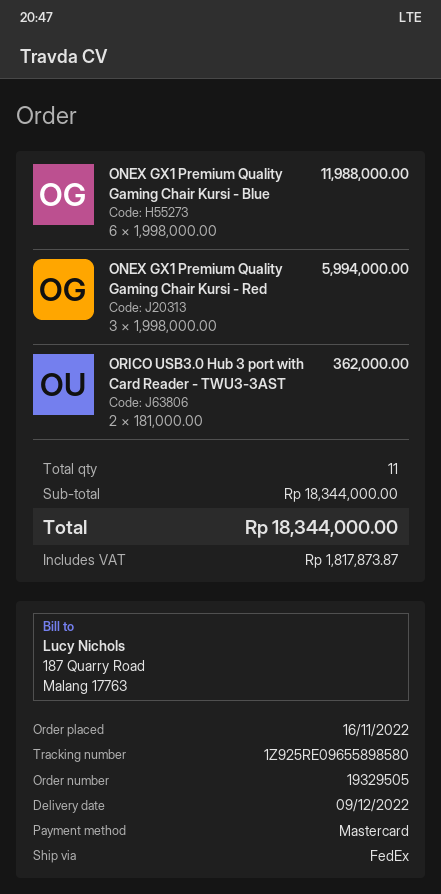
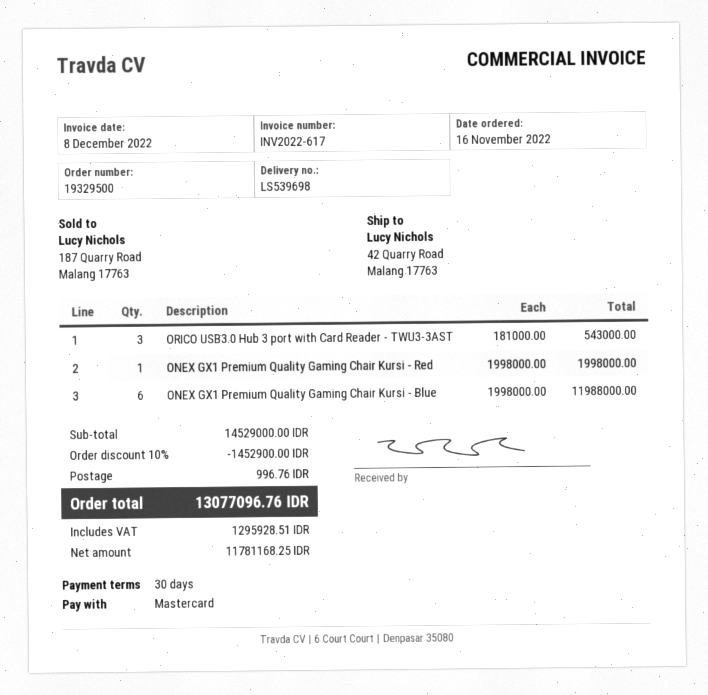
order number: 19329505 -> 19329500
ONEX GX1 Premium Quality Gaming Chair Kursi - Red: 3 x 1998000.00 = 5994000.00 -> 1 x 1998000.00 = 1998000.00
ORICO USB3.0 Hub 3 port with Card Reader - TWU3-3AST: 2 x 181000.00 = 362000.00 -> 3 x 181000.00 = 543000.00
subtotal: 18344000.00 -> 14529000.00
discount: none -> 10% = 1452900.00
shipping: none -> 996.76
tax: 1817873.87 -> 1295928.51
total: 18344000.00 -> 13077096.76

